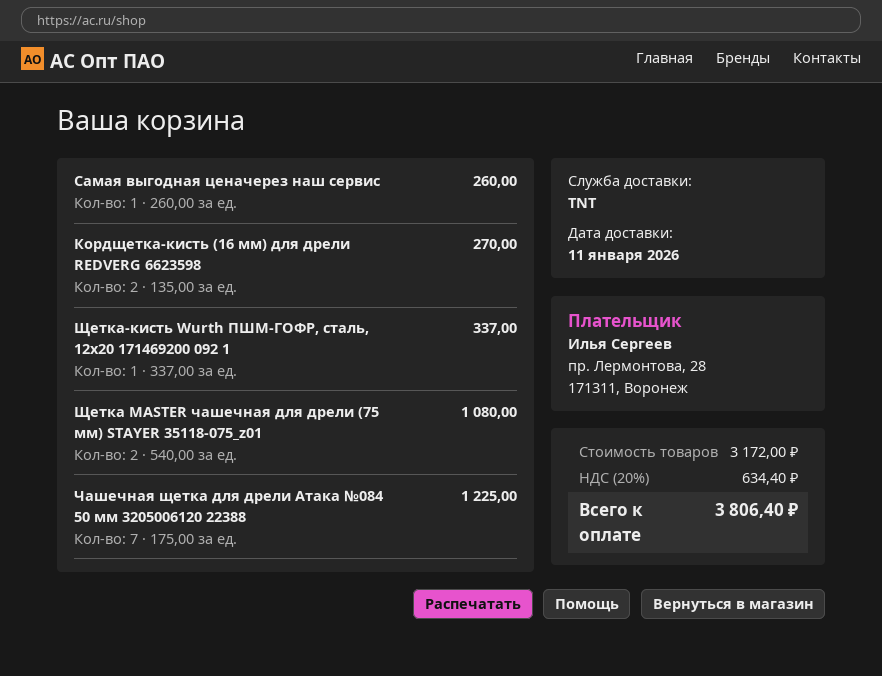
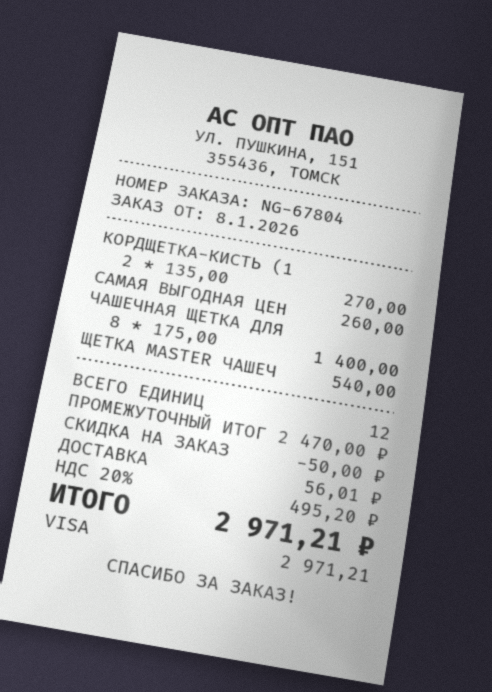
Щетка-кисть Wurth ПШМ-ГОФР, сталь, 12х20 171469200 092 1: 1 x 337.00 = 337.00 -> none
Щетка MASTER чашечная для дрели (75 мм) STAYER 35118-075_z01: 2 x 540.00 = 1080.00 -> 1 x 540.00 = 540.00
Чашечная щетка для дрели Атака №084 50 мм 3205006120 22388: 7 x 175.00 = 1225.00 -> 8 x 175.00 = 1400.00
subtotal: 3172.00 -> 2470.00
discount: none -> 50.00
shipping: none -> 56.01
tax: 20% = 634.40 -> 20% = 495.20
total: 3806.40 -> 2971.21

